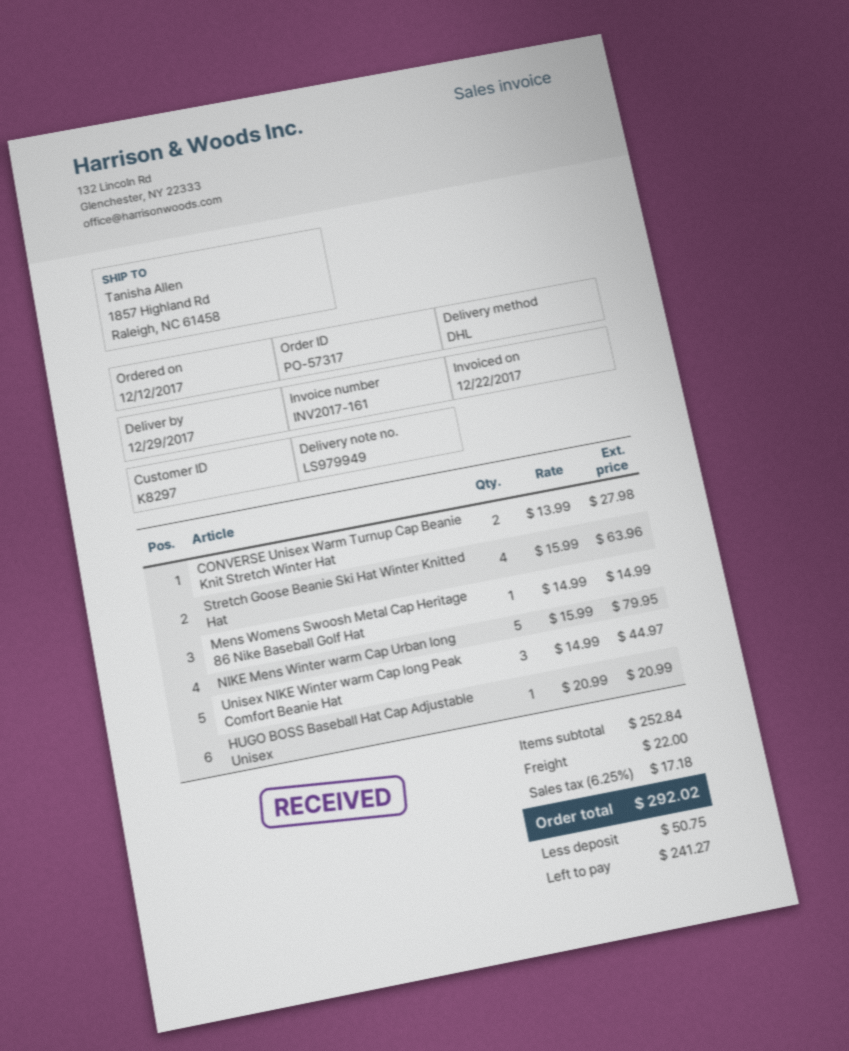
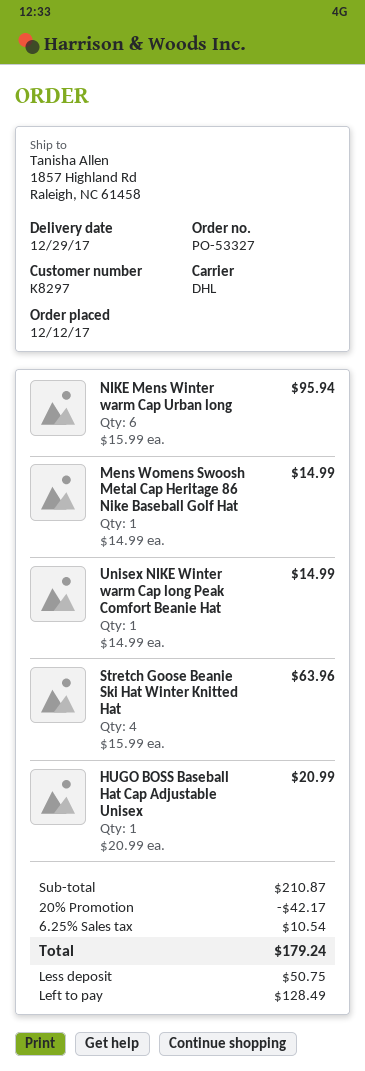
order number: PO-57317 -> PO-53327
CONVERSE Unisex Warm Turnup Cap Beanie Knit Stretch Winter Hat: 2 x 13.99 = 27.98 -> none
NIKE Mens Winter warm Cap Urban long: 5 x 15.99 = 79.95 -> 6 x 15.99 = 95.94
Unisex NIKE Winter warm Cap long Peak Comfort Beanie Hat: 3 x 14.99 = 44.97 -> 1 x 14.99 = 14.99
subtotal: 252.84 -> 210.87
discount: none -> 20% = 42.17
shipping: 22.00 -> none
tax: 6.25% = 17.18 -> 6.25% = 10.54
total: 292.02 -> 179.24
balance: 241.27 -> 128.49

